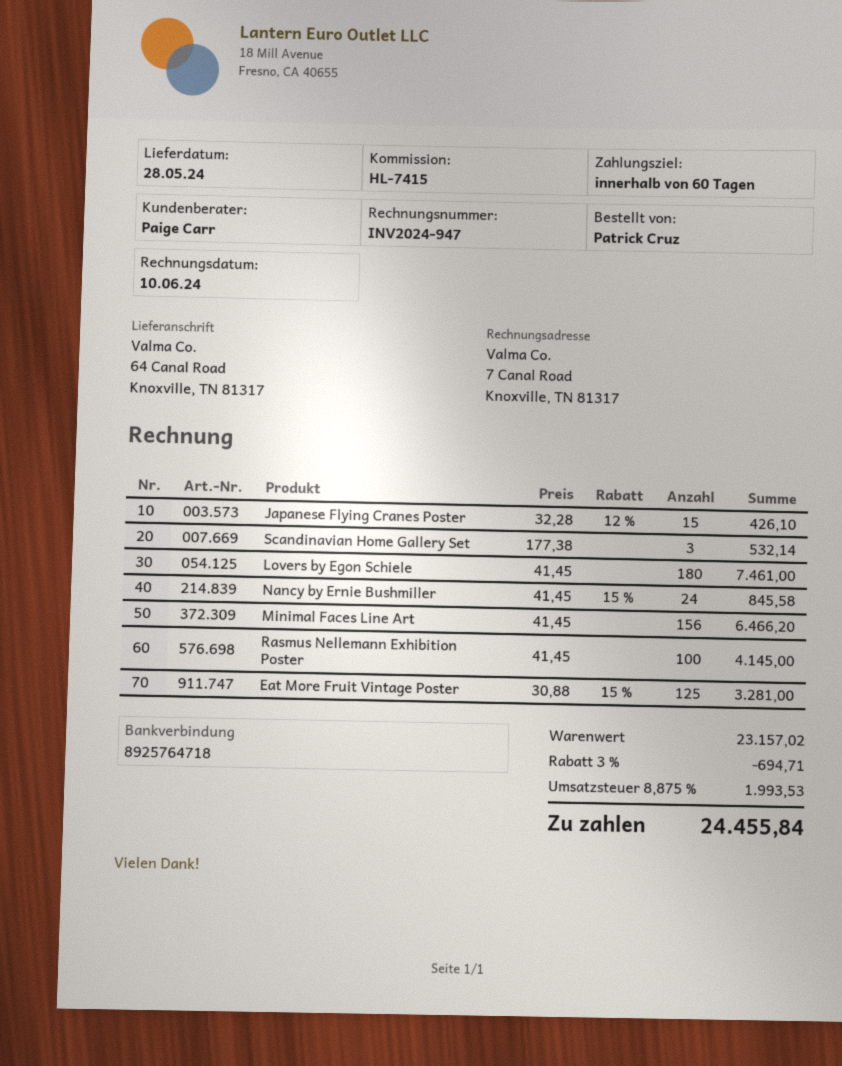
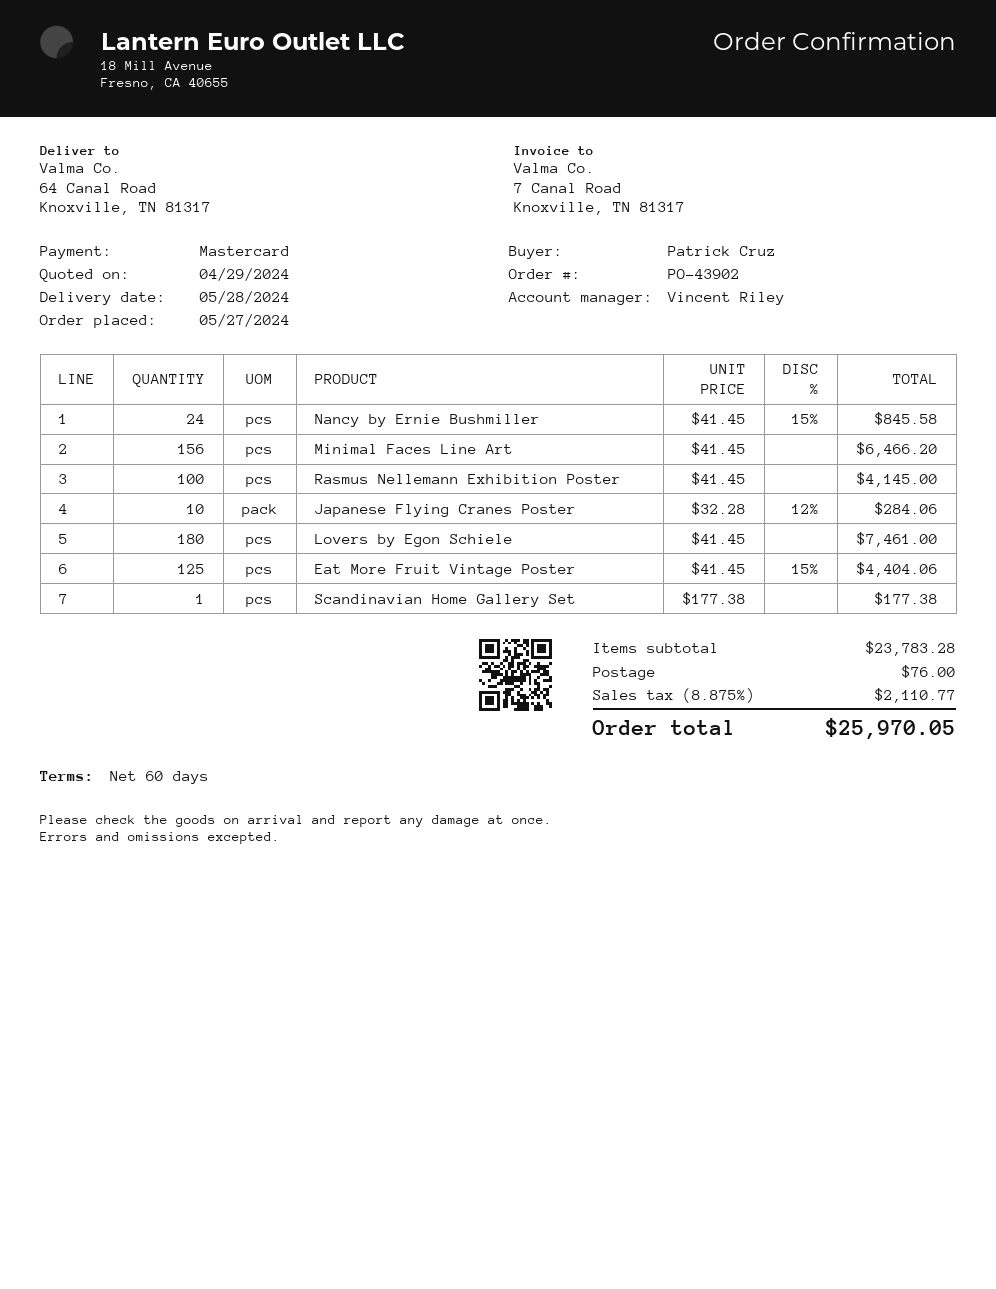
sales rep: Paige Carr -> Vincent Riley
Japanese Flying Cranes Poster: 15 x 32.28 - 12% = 426.10 -> 10 x 32.28 - 12% = 284.06
Scandinavian Home Gallery Set: 3 x 177.38 = 532.14 -> 1 x 177.38 = 177.38
Eat More Fruit Vintage Poster: 125 x 30.88 - 15% = 3281.00 -> 125 x 41.45 - 15% = 4404.06
subtotal: 23157.02 -> 23783.28
discount: 3% = 694.71 -> none
shipping: none -> 76.00
tax: 8.875% = 1993.53 -> 8.875% = 2110.77
total: 24455.84 -> 25970.05

